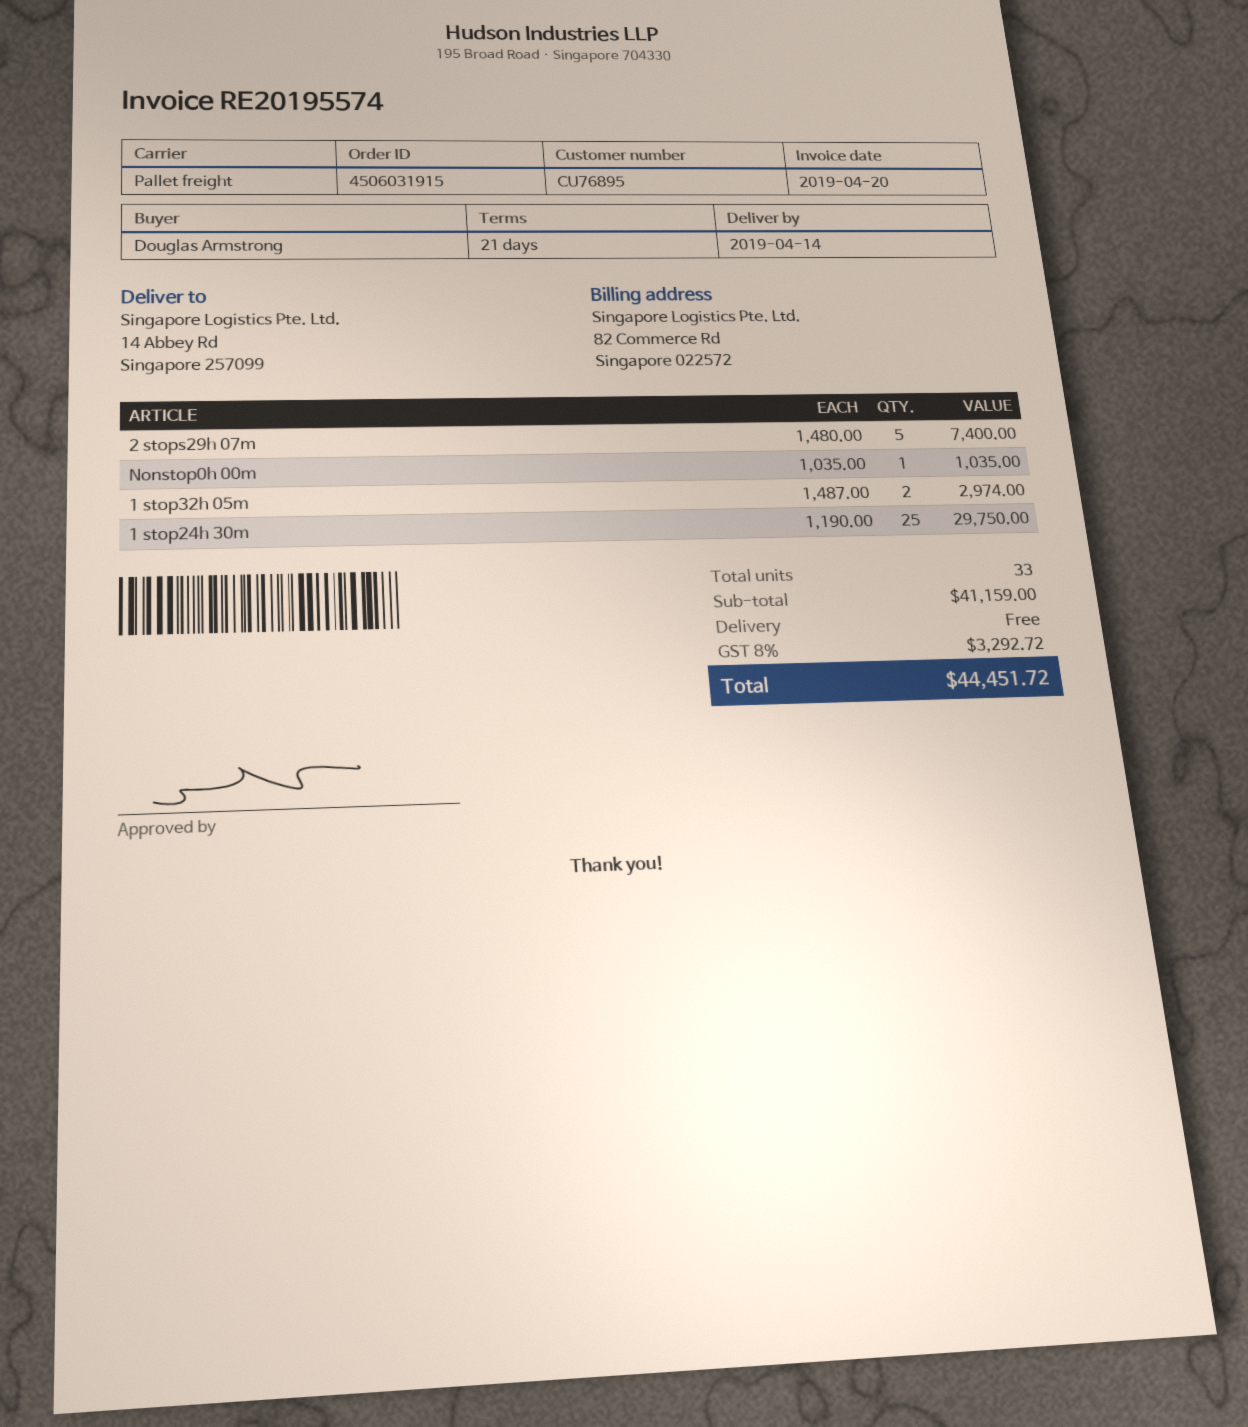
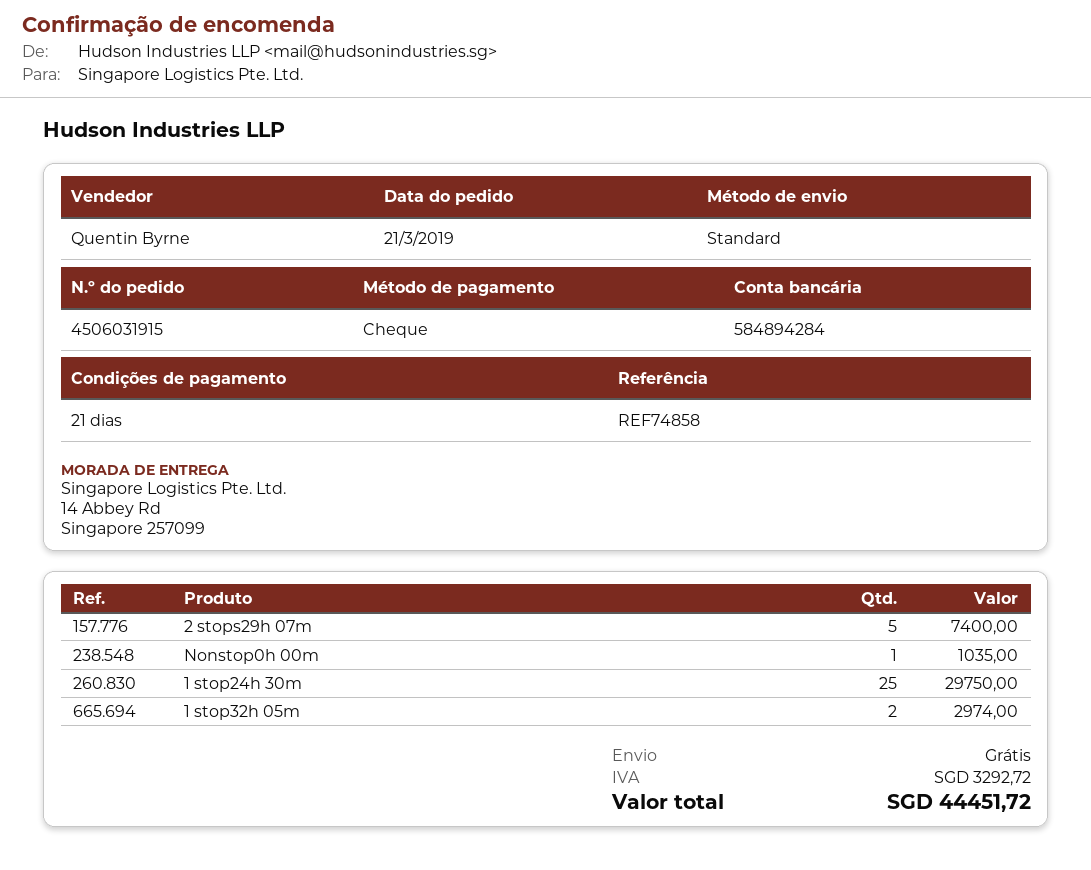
shipping method: pallet freight -> standard

